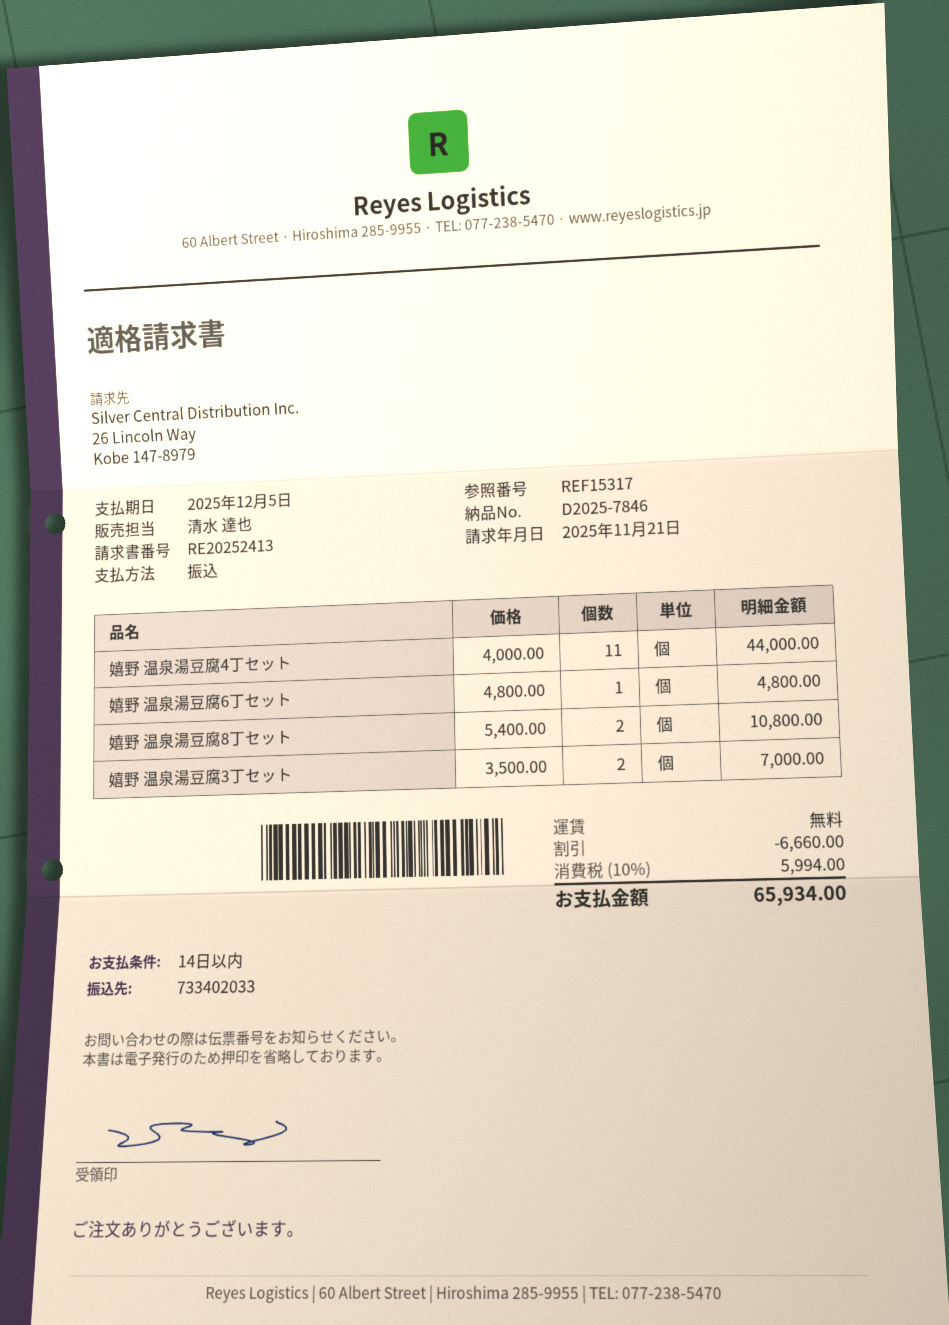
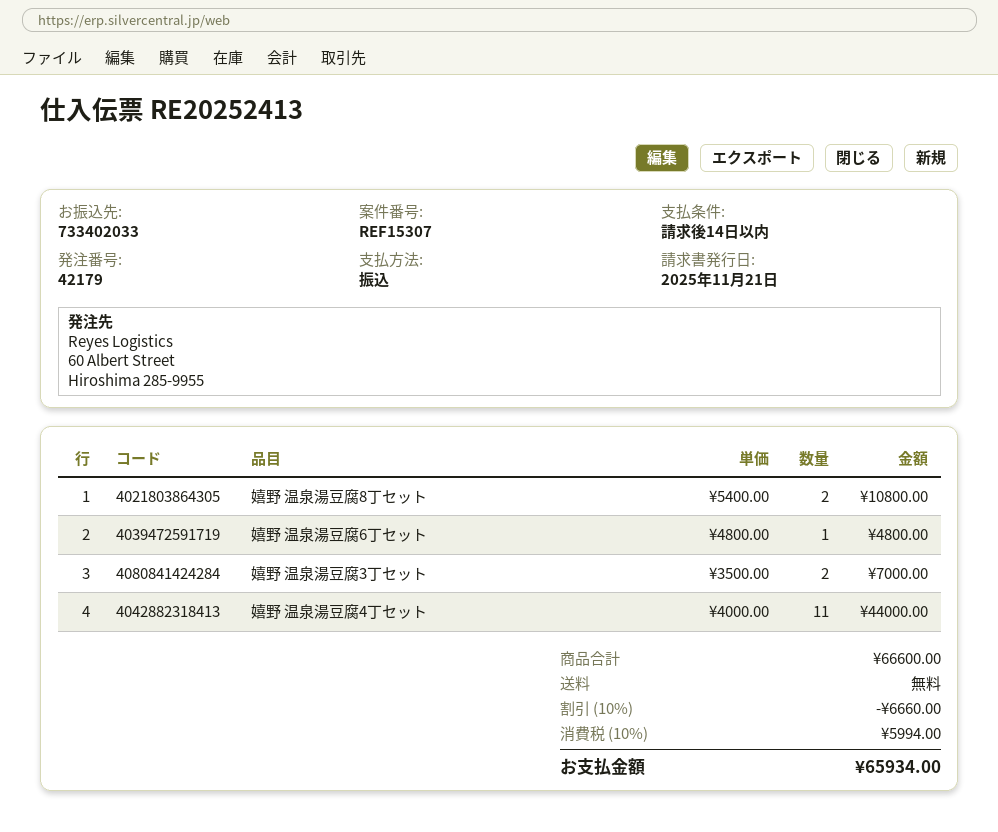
reference: REF15317 -> REF15307

